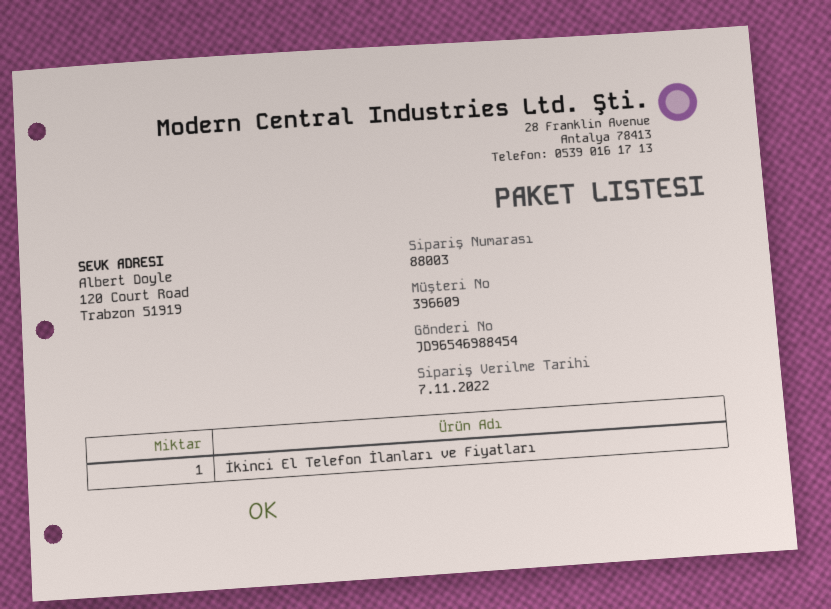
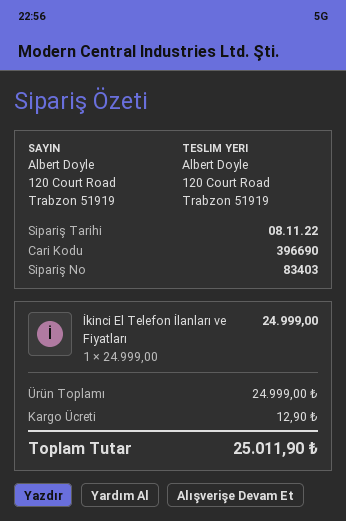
order number: 88003 -> 83403
order date: 2022-11-07 -> 2022-11-08
customer number: 396609 -> 396690

